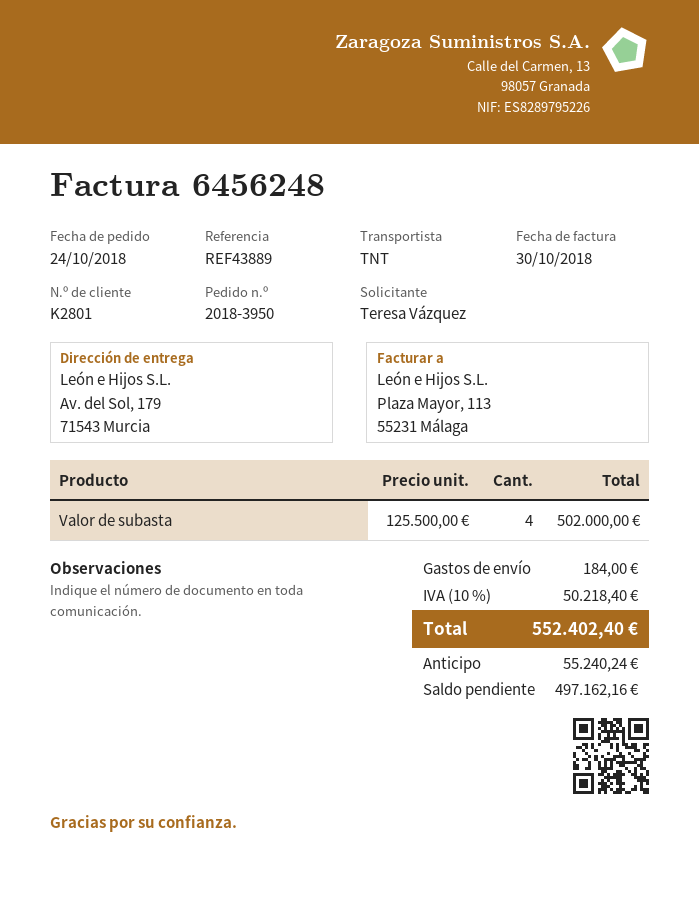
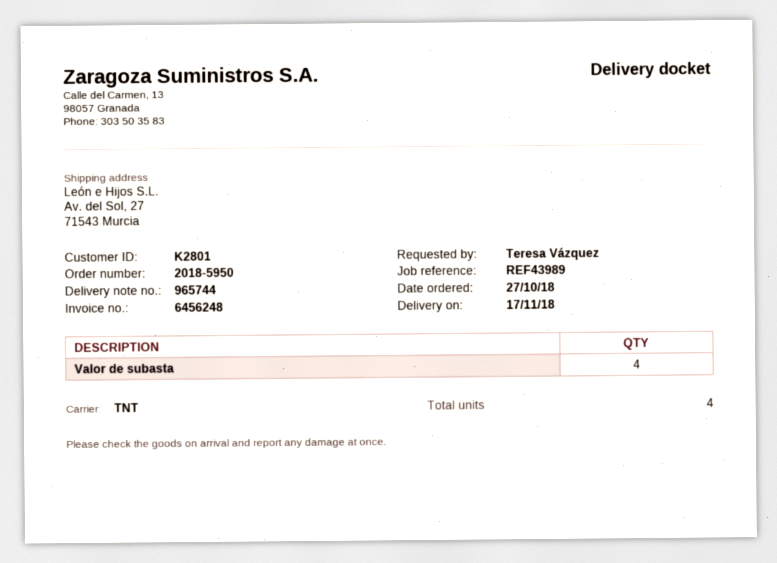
order number: 2018-3950 -> 2018-5950
order date: 2018-10-24 -> 2018-10-27
reference: REF43889 -> REF43989
ship to: Av. del Sol, 179, 71543 Murcia -> Av. del Sol, 27, 71543 Murcia

